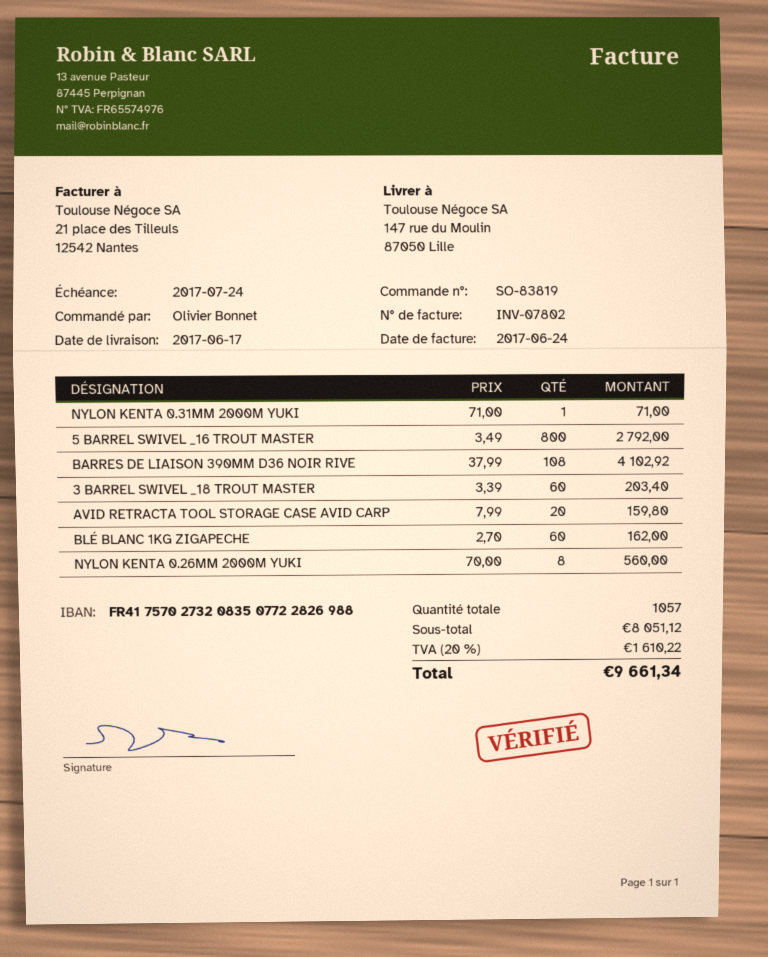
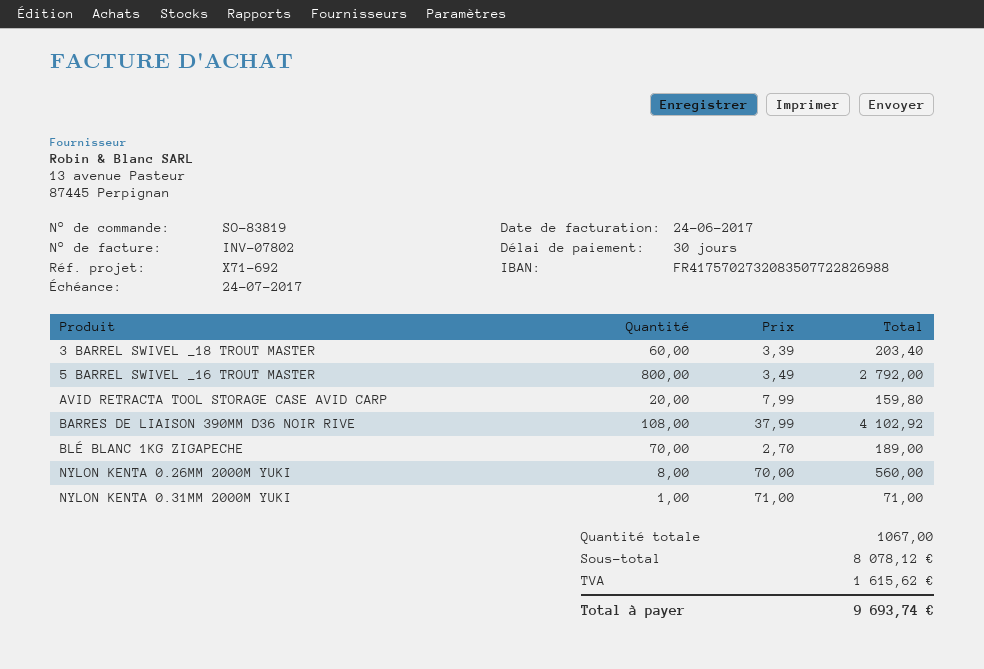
BLÉ BLANC 1KG ZIGAPECHE: 60 x 2.70 = 162.00 -> 70 x 2.70 = 189.00
total quantity: 1057 -> 1067
subtotal: 8051.12 -> 8078.12
tax: 1610.22 -> 1615.62
total: 9661.34 -> 9693.74

